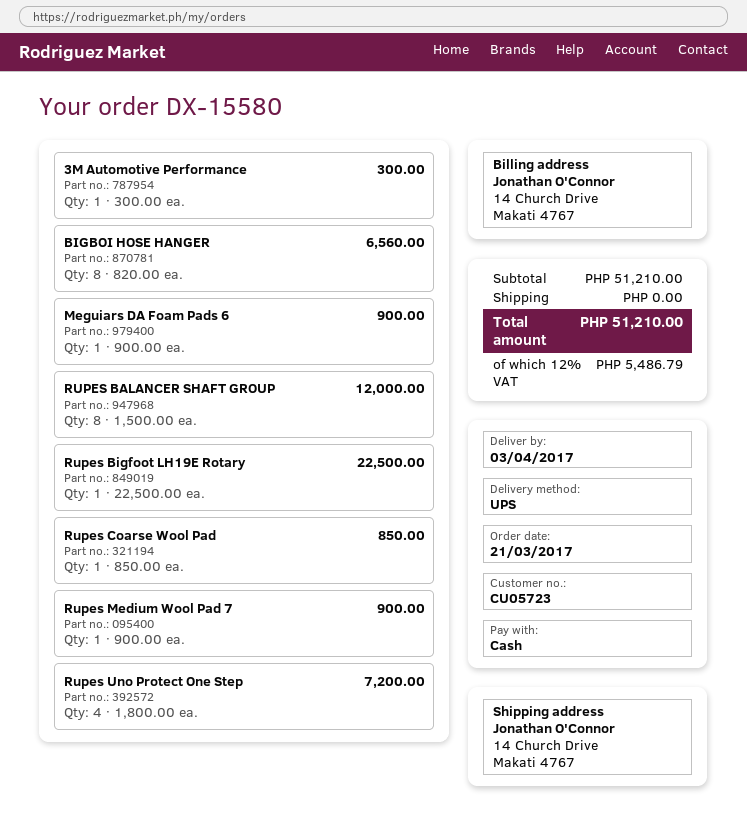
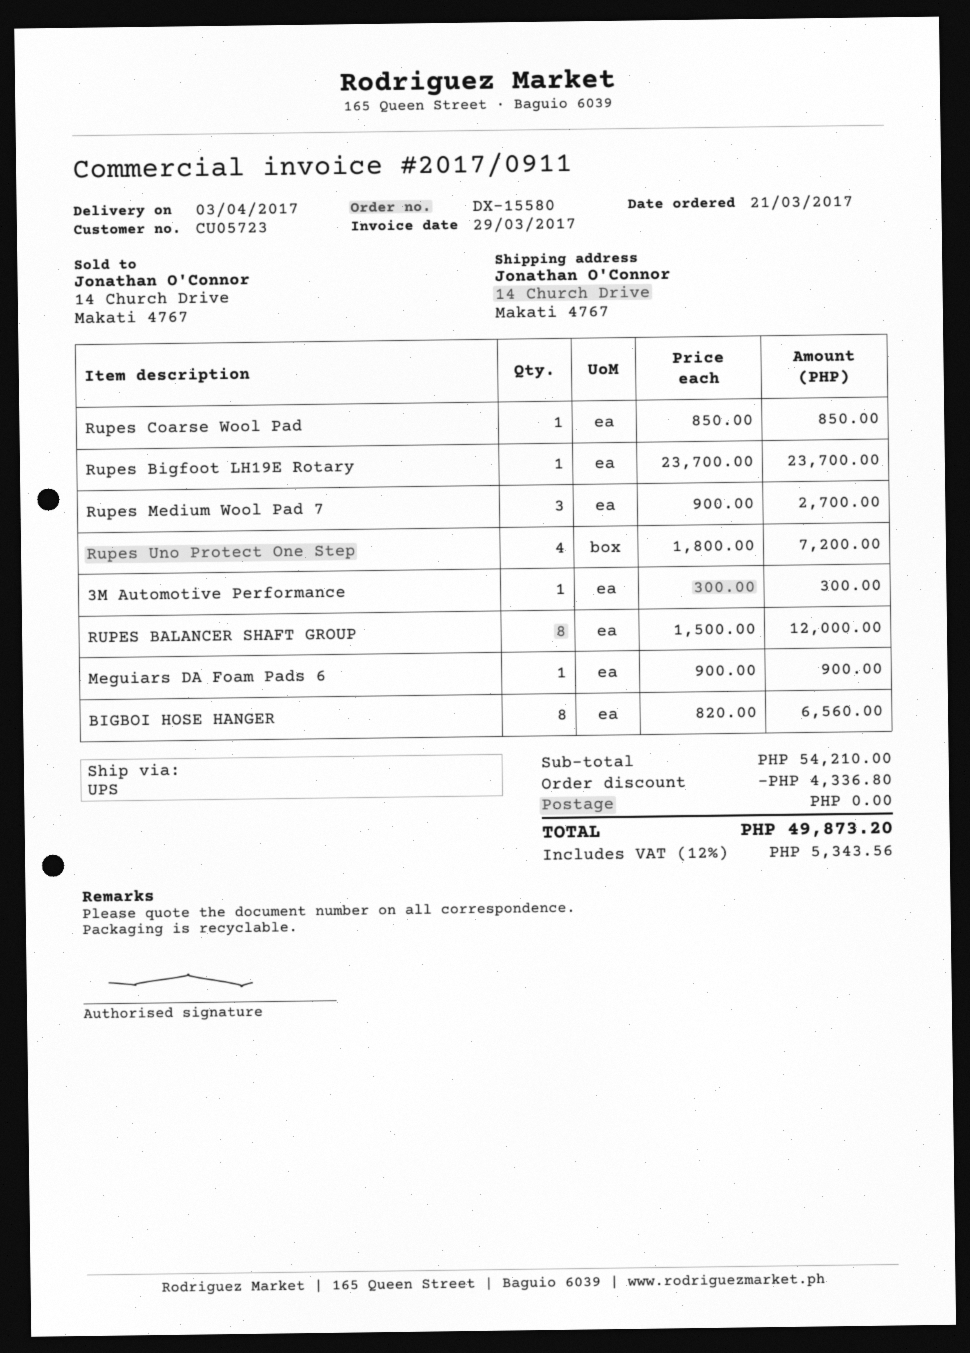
Rupes Bigfoot LH19E Rotary: 1 x 22500.00 = 22500.00 -> 1 x 23700.00 = 23700.00
Rupes Medium Wool Pad 7: 1 x 900.00 = 900.00 -> 3 x 900.00 = 2700.00
subtotal: 51210.00 -> 54210.00
discount: none -> 4336.80
tax: 12% = 5486.79 -> 12% = 5343.56
total: 51210.00 -> 49873.20

